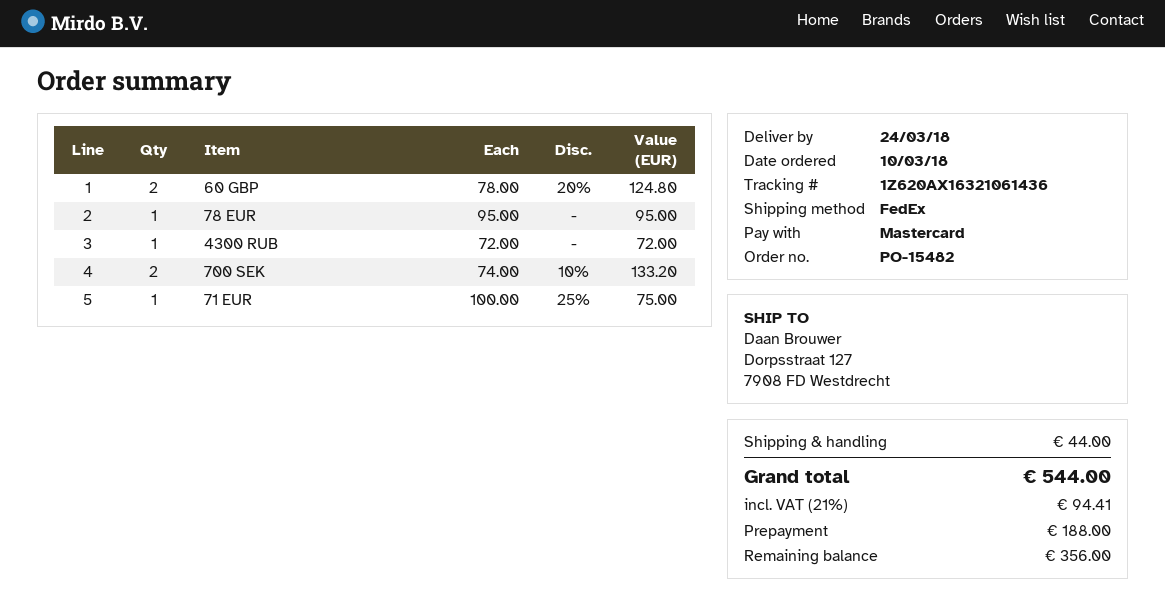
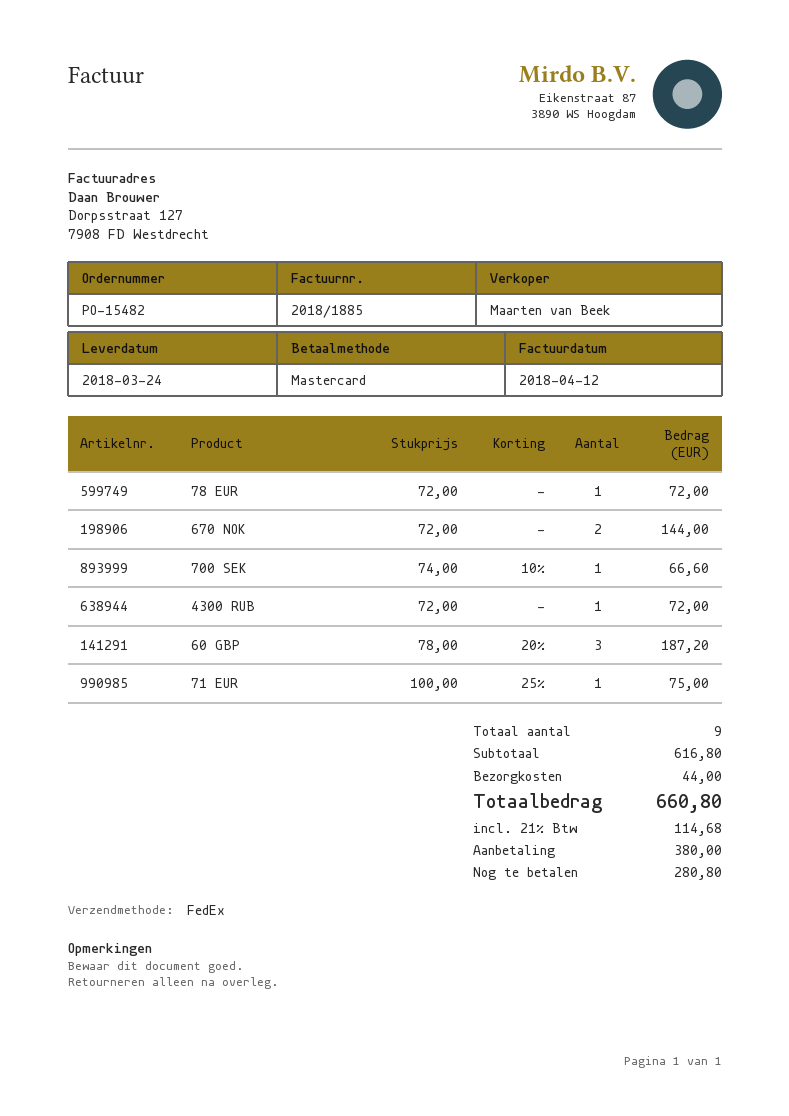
60 GBP: 2 x 78.00 - 20% = 124.80 -> 3 x 78.00 - 20% = 187.20
78 EUR: 1 x 95.00 = 95.00 -> 1 x 72.00 = 72.00
700 SEK: 2 x 74.00 - 10% = 133.20 -> 1 x 74.00 - 10% = 66.60
670 NOK: none -> 2 x 72.00 = 144.00
tax: 21% = 94.41 -> 21% = 114.68
total: 544.00 -> 660.80
deposit: 188.00 -> 380.00
balance: 356.00 -> 280.80

